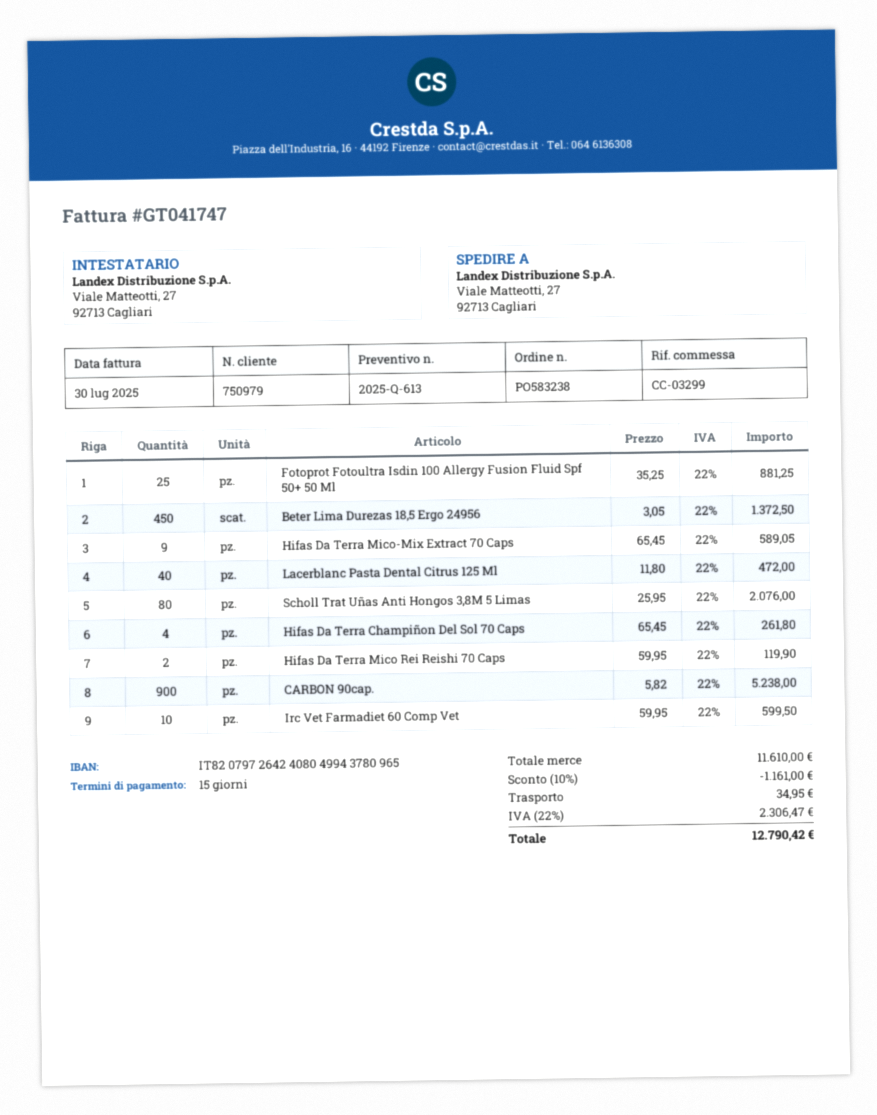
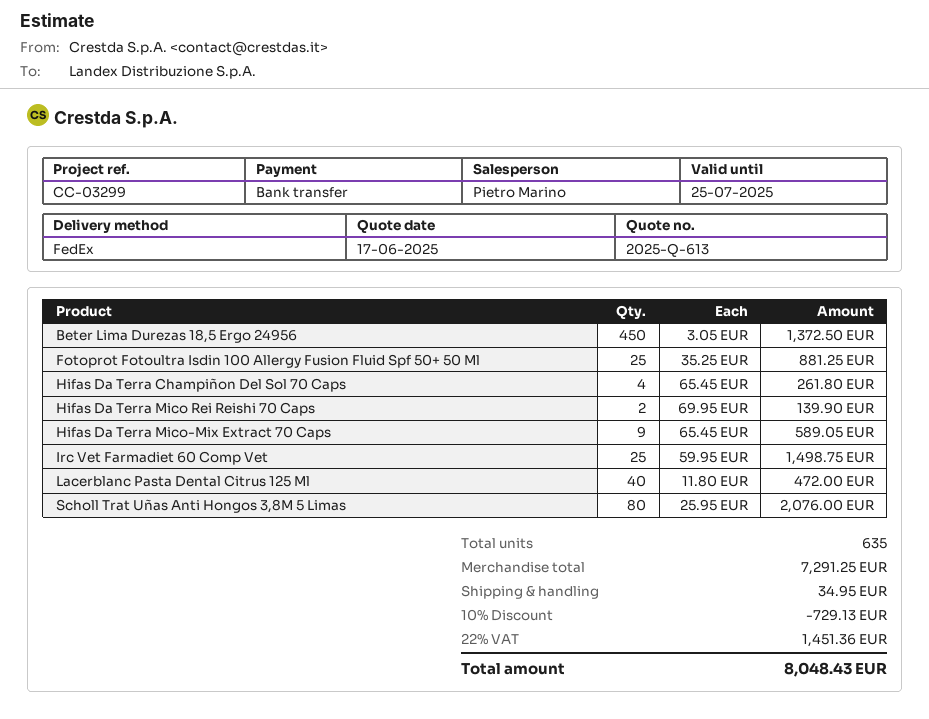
Hifas Da Terra Mico Rei Reishi 70 Caps: 2 x 59.95 = 119.90 -> 2 x 69.95 = 139.90
CARBON 90cap.: 900 x 5.82 = 5238.00 -> none
Irc Vet Farmadiet 60 Comp Vet: 10 x 59.95 = 599.50 -> 25 x 59.95 = 1498.75
subtotal: 11610.00 -> 7291.25
discount: 10% = 1161.00 -> 10% = 729.13
tax: 22% = 2306.47 -> 22% = 1451.36
total: 12790.42 -> 8048.43

